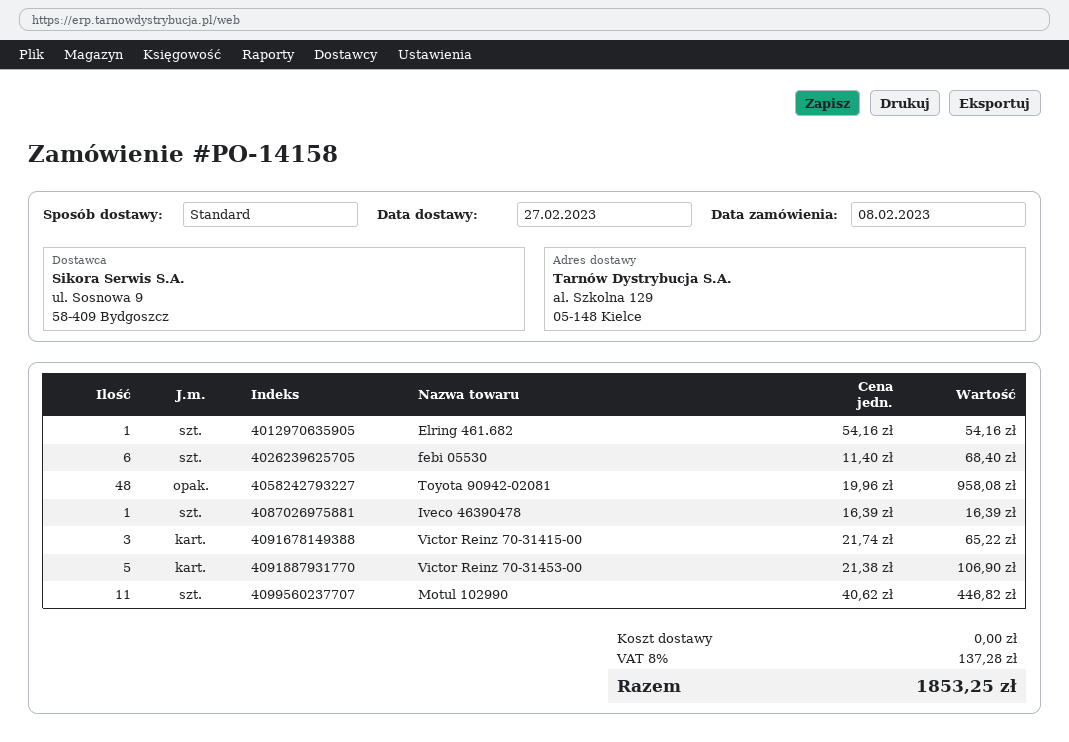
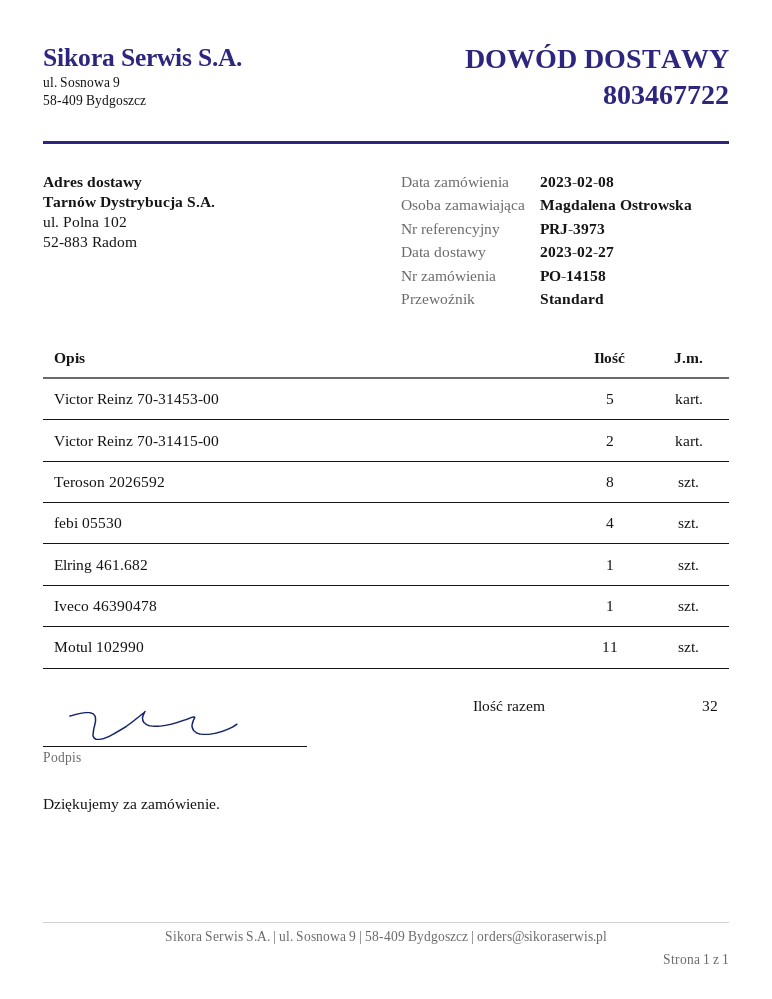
ship to: al. Szkolna 129, 05-148 Kielce -> ul. Polna 102, 52-883 Radom
febi 05530: 6 -> 4
Toyota 90942-02081: 48 -> none
Victor Reinz 70-31415-00: 3 -> 2
Teroson 2026592: none -> 8

